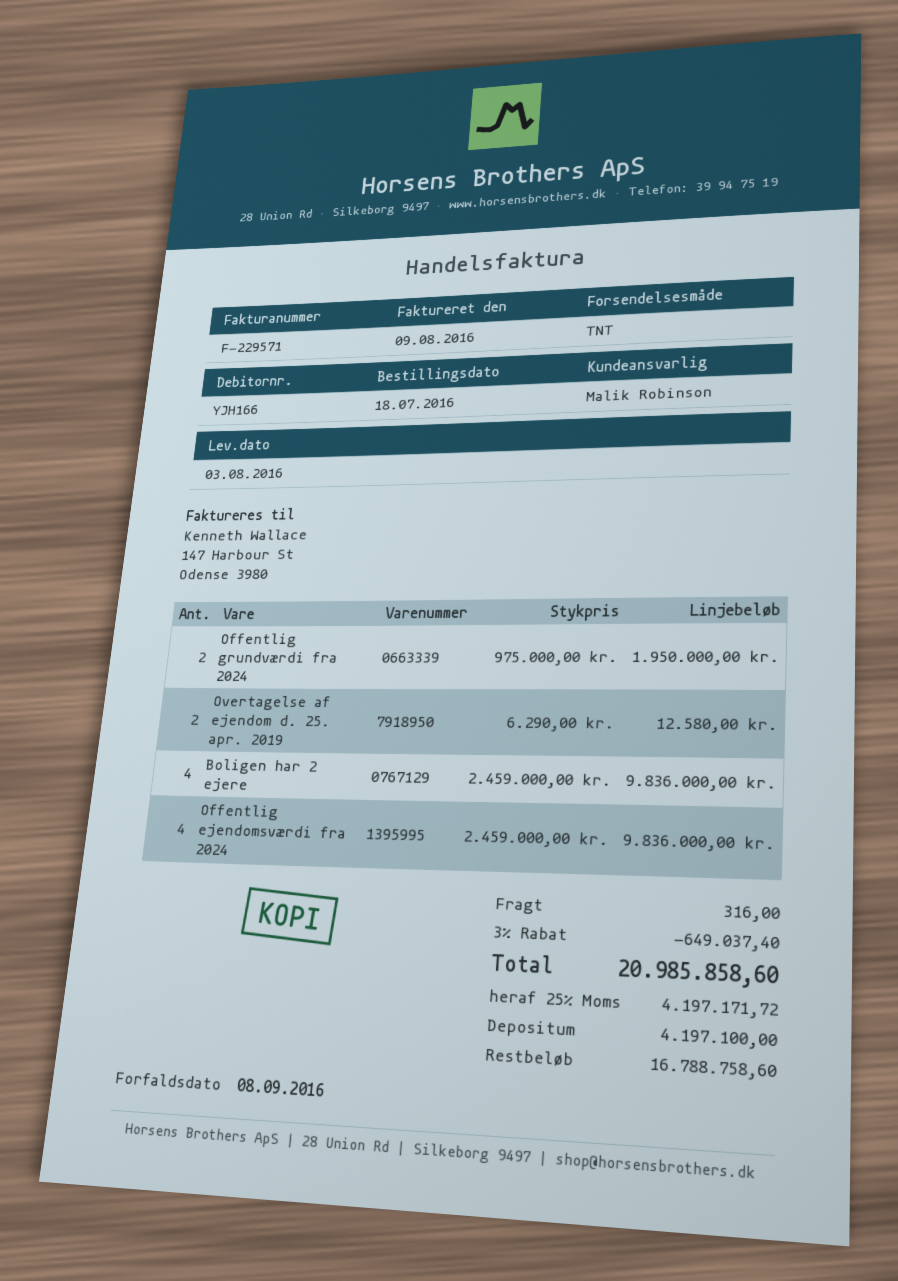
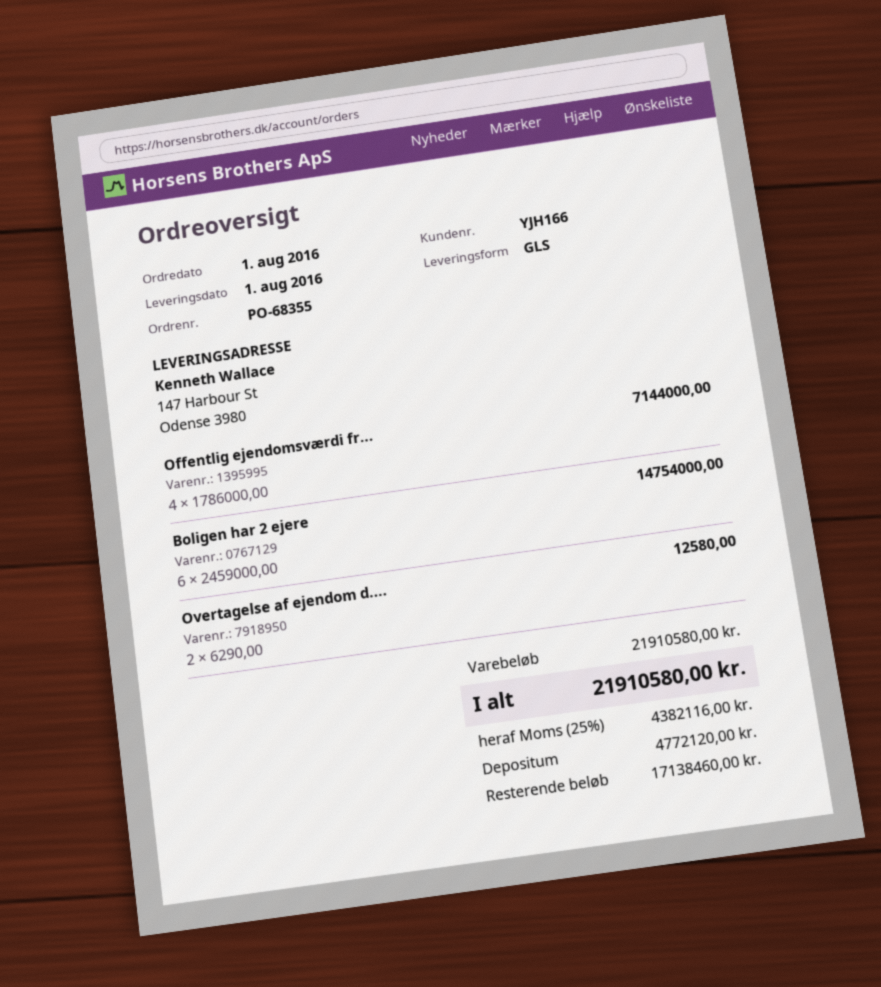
order date: 2016-07-18 -> 2016-08-01
delivery date: 2016-08-03 -> 2016-08-01
shipping method: TNT -> GLS
Offentlig grundværdi fra 2024: 2 x 975000.00 = 1950000.00 -> none
Boligen har 2 ejere: 4 x 2459000.00 = 9836000.00 -> 6 x 2459000.00 = 14754000.00
Offentlig ejendomsværdi fra 2024: 4 x 2459000.00 = 9836000.00 -> 4 x 1786000.00 = 7144000.00
discount: 3% = 649037.40 -> none
shipping: 316.00 -> none
tax: 25% = 4197171.72 -> 25% = 4382116.00
total: 20985858.60 -> 21910580.00
deposit: 4197100.00 -> 4772120.00
balance: 16788758.60 -> 17138460.00

